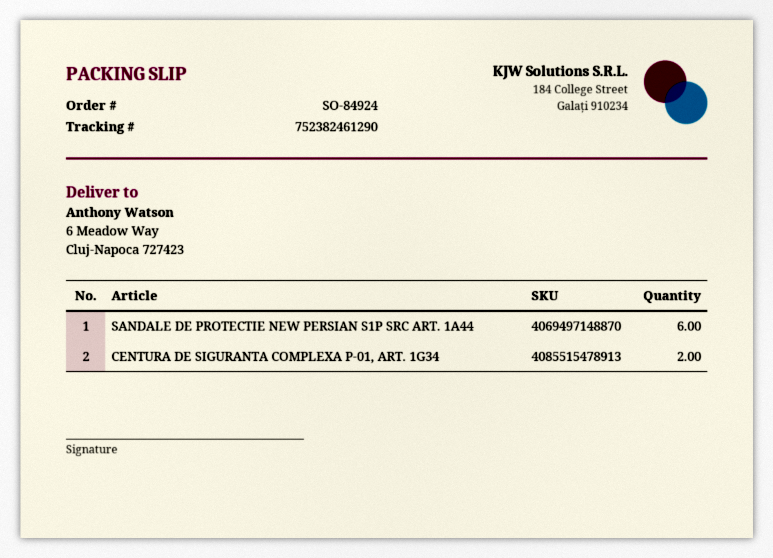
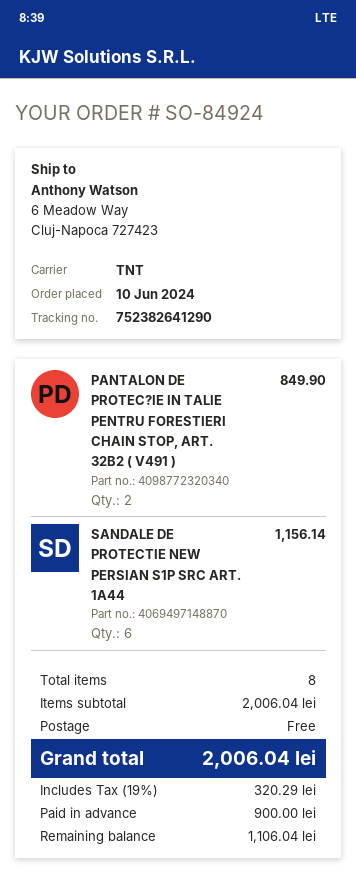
tracking number: 752382461290 -> 752382641290
CENTURA DE SIGURANTA COMPLEXA P-01, ART. 1G34: 2 -> none
PANTALON DE PROTEC?IE IN TALIE PENTRU FORESTIERI CHAIN STOP, ART. 32B2 ( V491 ): none -> 2

